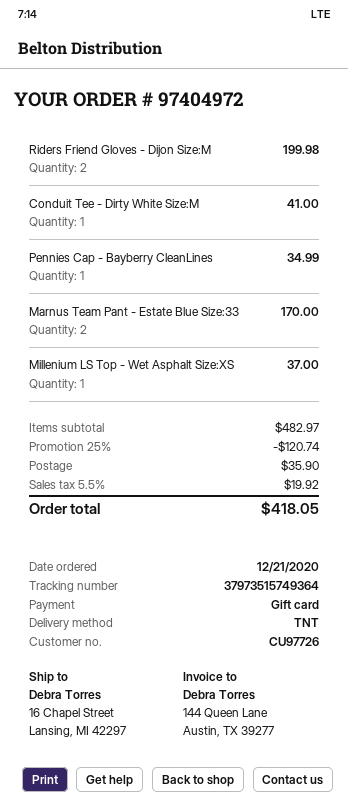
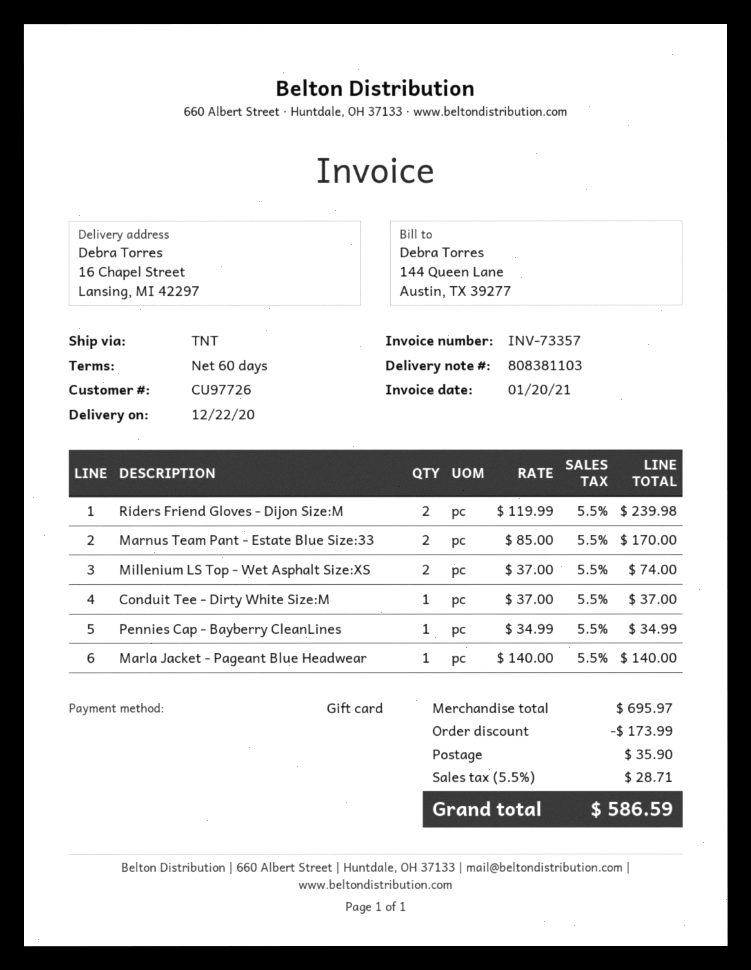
Riders Friend Gloves - Dijon Size:M: 2 for 199.98 -> 2 for 239.98
Conduit Tee - Dirty White Size:M: 1 for 41.00 -> 1 for 37.00
Millenium LS Top - Wet Asphalt Size:XS: 1 for 37.00 -> 2 for 74.00
Marla Jacket - Pageant Blue Headwear: none -> 1 for 140.00
subtotal: 482.97 -> 695.97
discount: 120.74 -> 173.99
tax: 5.5% = 19.92 -> 5.5% = 28.71
total: 418.05 -> 586.59

